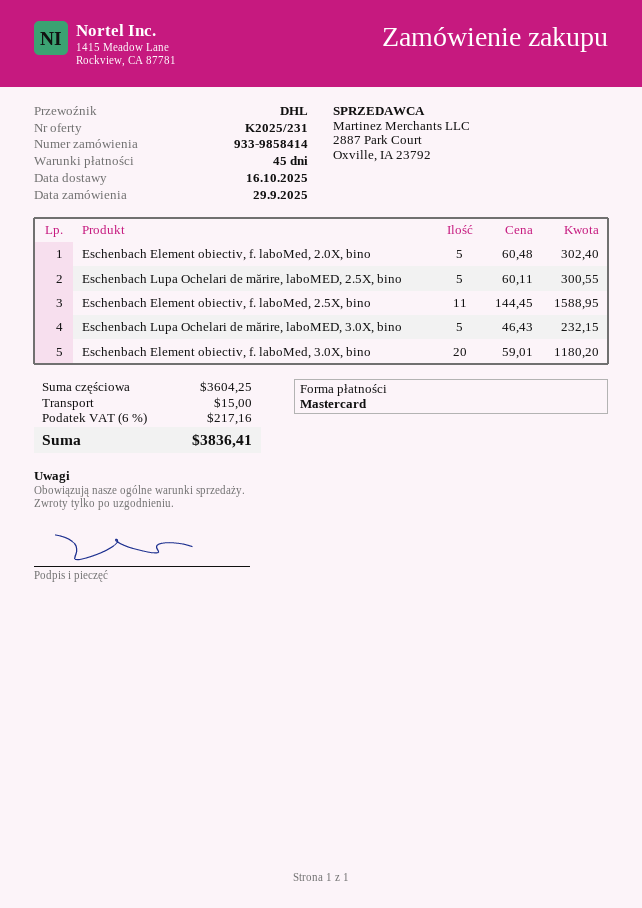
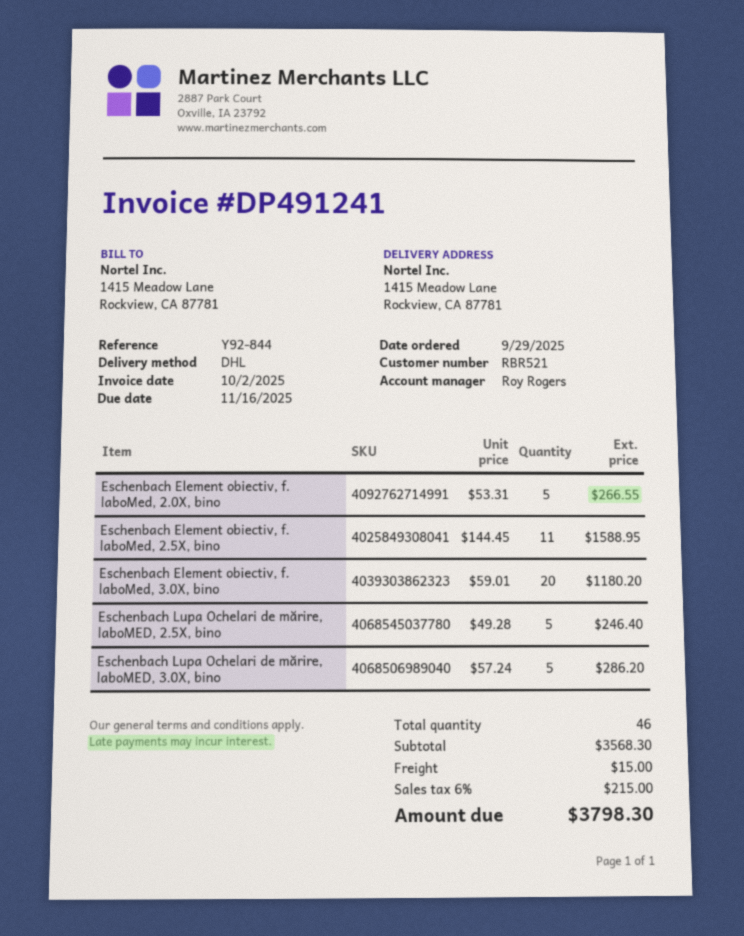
Eschenbach Element obiectiv, f. laboMed, 2.0X, bino: 5 x 60.48 = 302.40 -> 5 x 53.31 = 266.55
Eschenbach Lupa Ochelari de mărire, laboMED, 2.5X, bino: 5 x 60.11 = 300.55 -> 5 x 49.28 = 246.40
Eschenbach Lupa Ochelari de mărire, laboMED, 3.0X, bino: 5 x 46.43 = 232.15 -> 5 x 57.24 = 286.20
subtotal: 3604.25 -> 3568.30
tax: 6% = 217.16 -> 6% = 215.00
total: 3836.41 -> 3798.30

